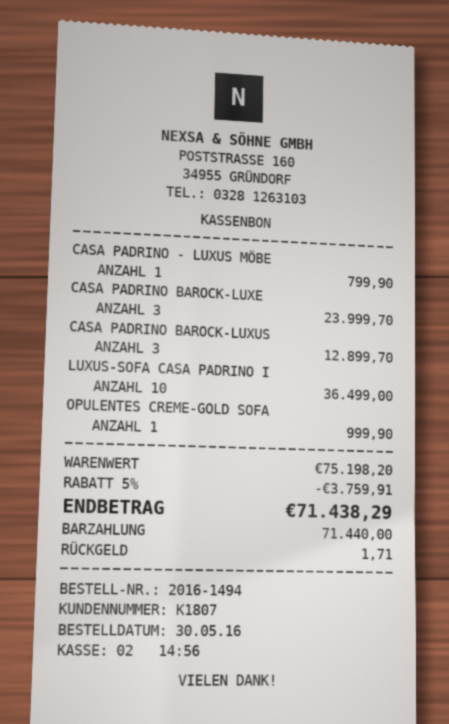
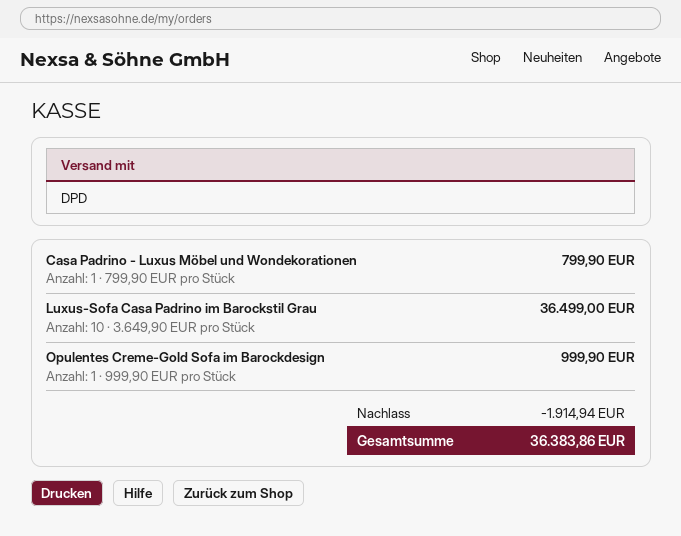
CASA PADRINO BAROCK-LUXE: 3 for 23999.70 -> none
CASA PADRINO BAROCK-LUXUS: 3 for 12899.70 -> none
discount: 3759.91 -> 1914.94
total: 71438.29 -> 36383.86

